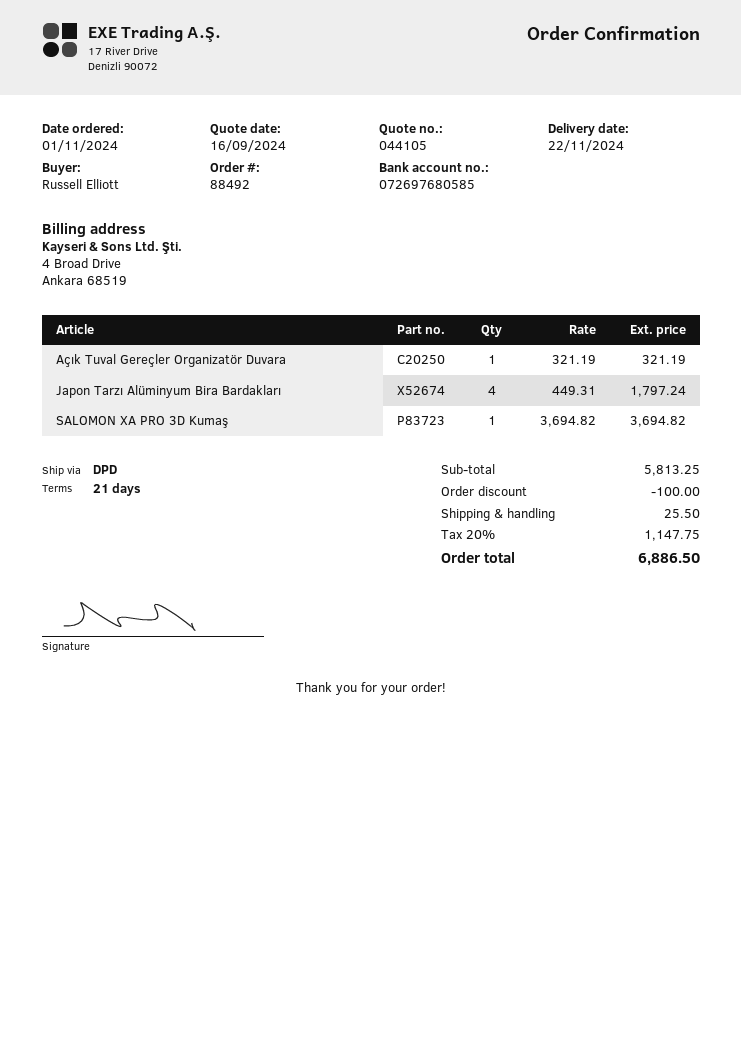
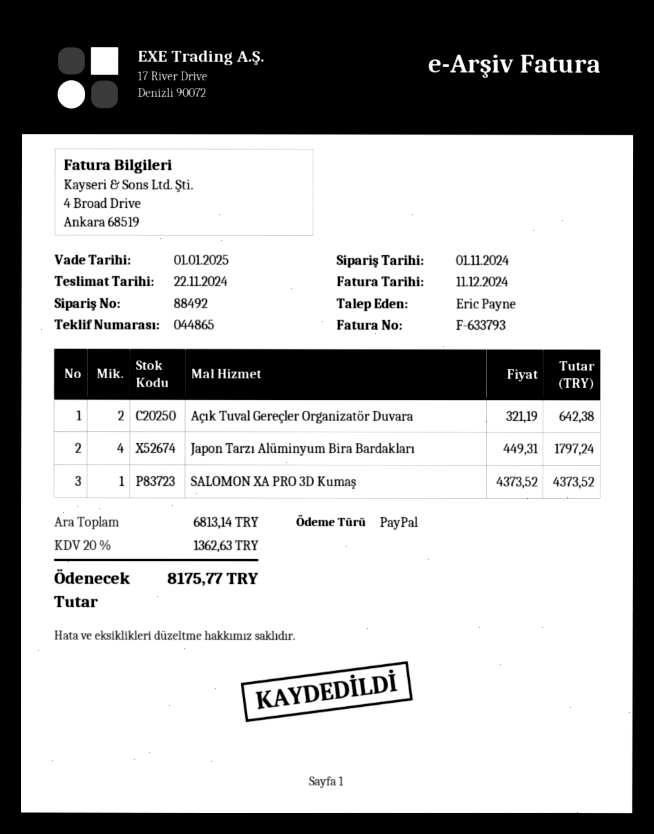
quote number: 044105 -> 044865
ordered by: Russell Elliott -> Eric Payne
Açık Tuval Gereçler Organizatör Duvara: 1 x 321.19 = 321.19 -> 2 x 321.19 = 642.38
SALOMON XA PRO 3D Kumaş: 1 x 3694.82 = 3694.82 -> 1 x 4373.52 = 4373.52
subtotal: 5813.25 -> 6813.14
discount: 100.00 -> none
shipping: 25.50 -> none
tax: 20% = 1147.75 -> 20% = 1362.63
total: 6886.50 -> 8175.77

